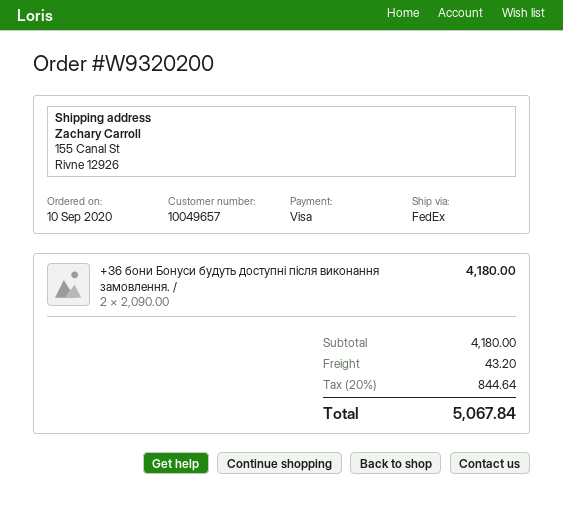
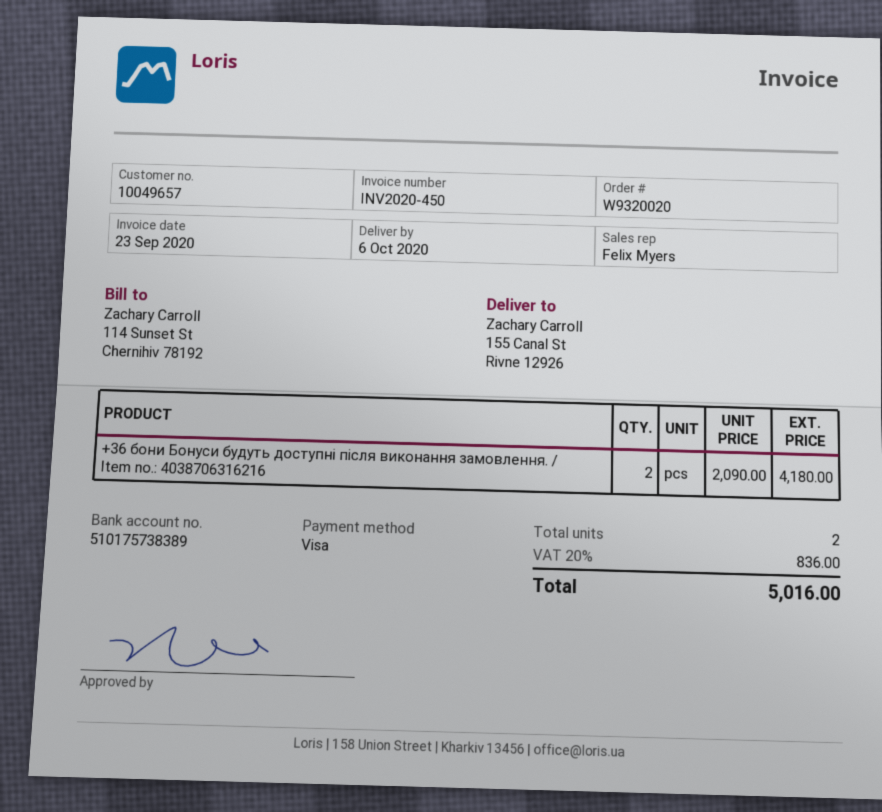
order number: W9320200 -> W9320020
shipping: 43.20 -> none
tax: 20% = 844.64 -> 20% = 836.00
total: 5067.84 -> 5016.00

